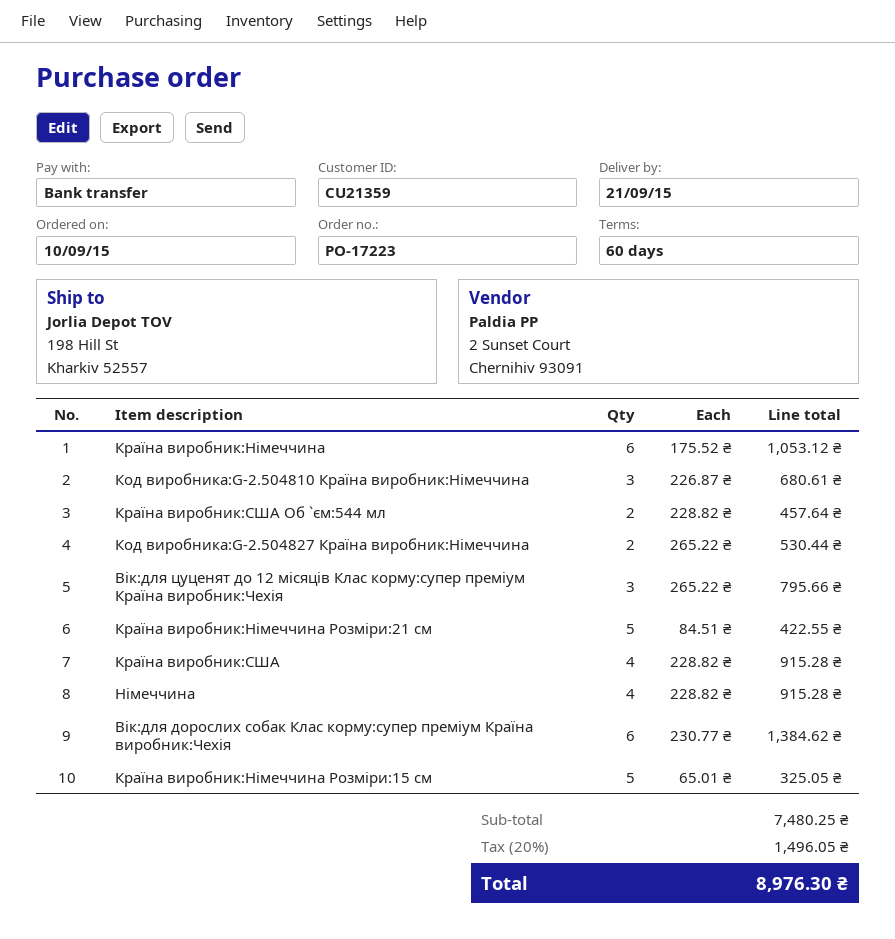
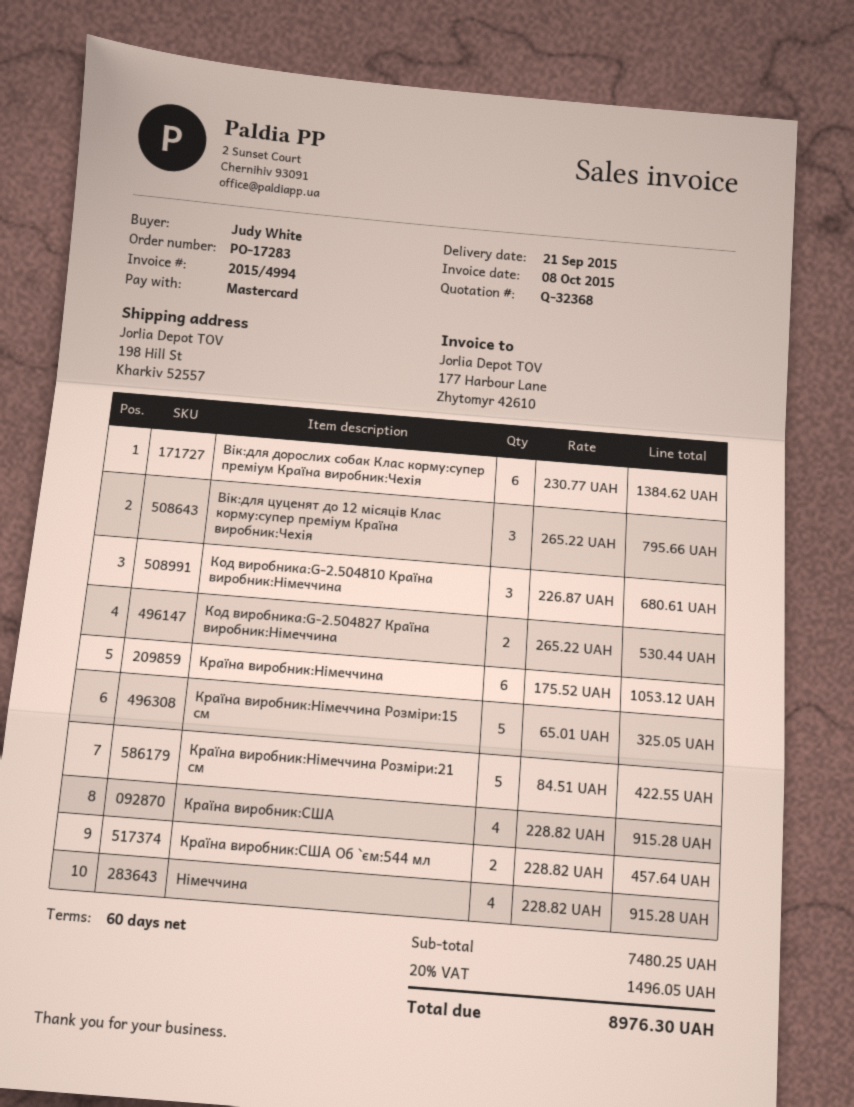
order number: PO-17223 -> PO-17283
payment method: bank transfer -> Mastercard

